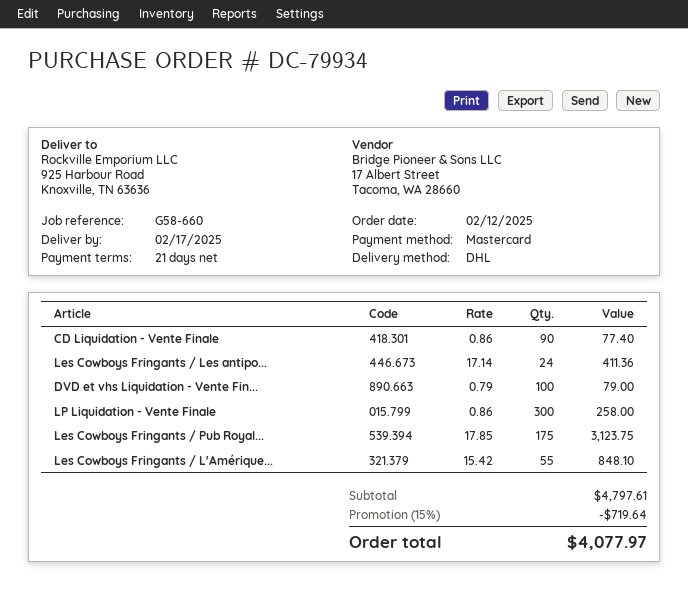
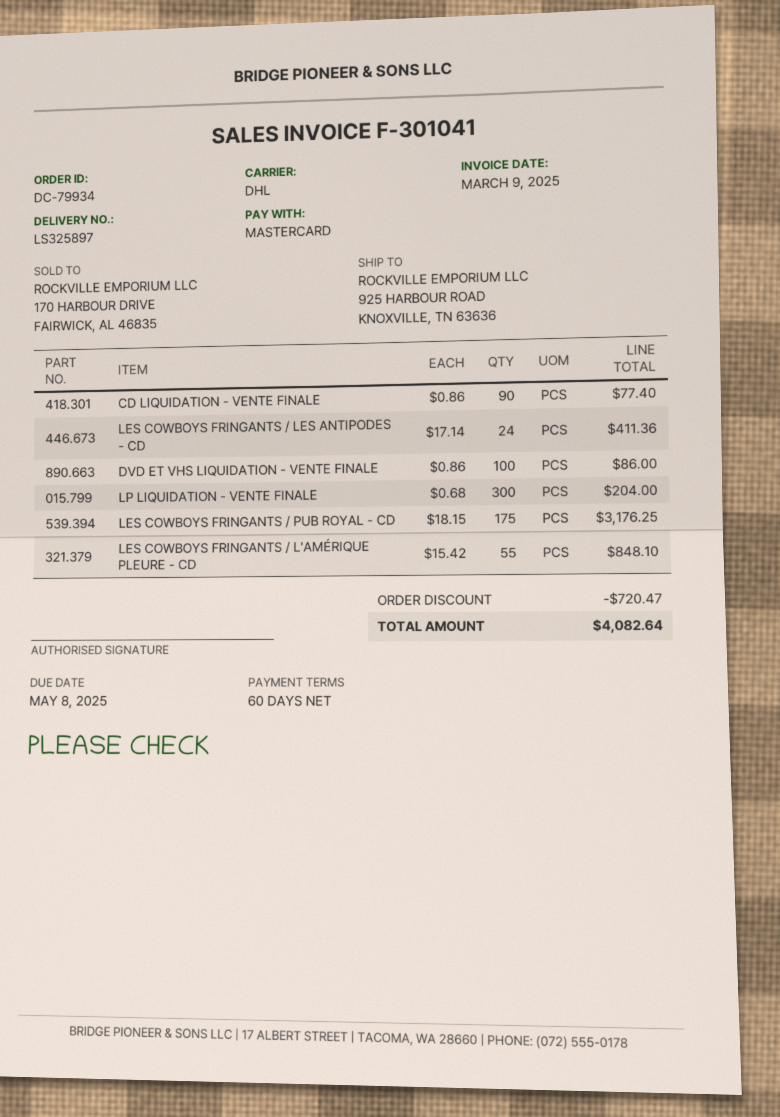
payment terms: 21 days -> 60 days
DVD et vhs Liquidation - Vente Fin...: 100 x 0.79 = 79.00 -> 100 x 0.86 = 86.00
LP Liquidation - Vente Finale: 300 x 0.86 = 258.00 -> 300 x 0.68 = 204.00
Les Cowboys Fringants / Pub Royal...: 175 x 17.85 = 3123.75 -> 175 x 18.15 = 3176.25
discount: 719.64 -> 720.47
total: 4077.97 -> 4082.64

